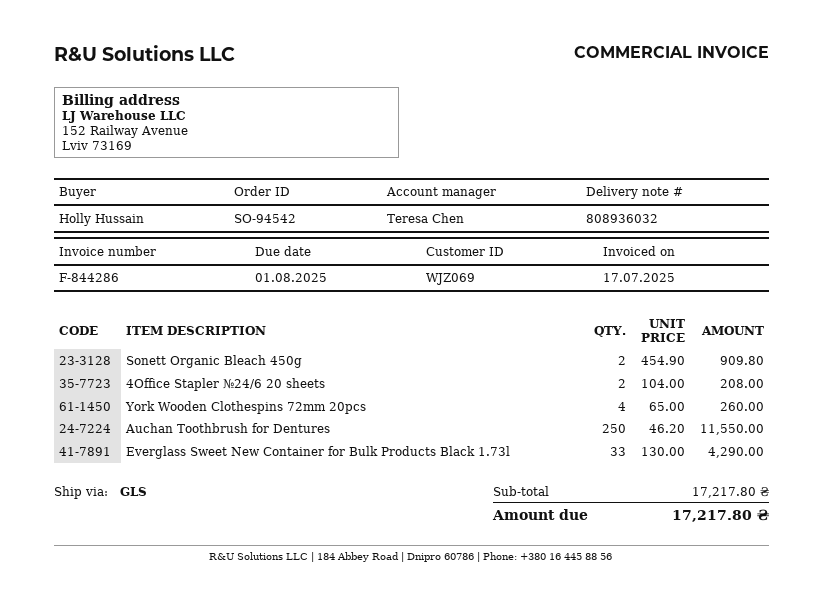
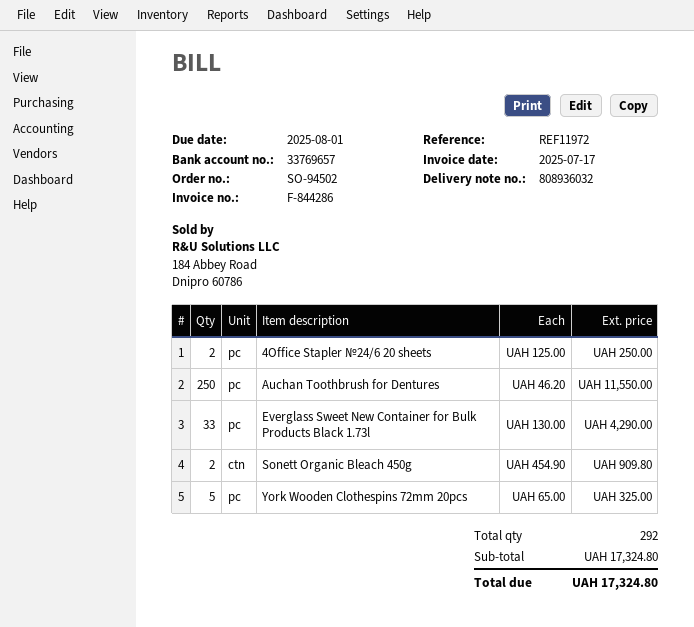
order number: SO-94542 -> SO-94502
4Office Stapler №24/6 20 sheets: 2 x 104.00 = 208.00 -> 2 x 125.00 = 250.00
York Wooden Clothespins 72mm 20pcs: 4 x 65.00 = 260.00 -> 5 x 65.00 = 325.00
subtotal: 17217.80 -> 17324.80
total: 17217.80 -> 17324.80

